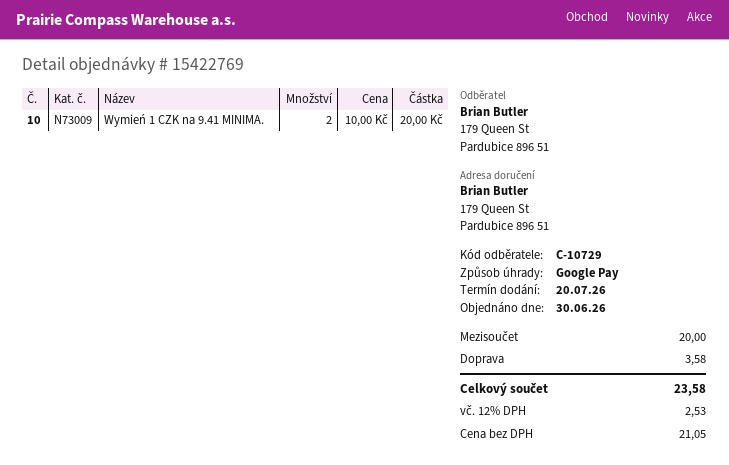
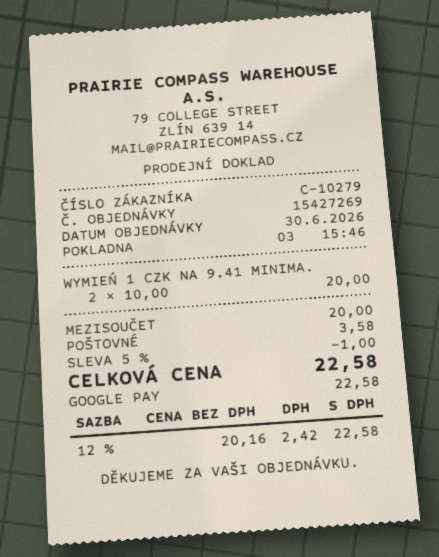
order number: 15422769 -> 15427269
customer number: C-10729 -> C-10279
discount: none -> 5% = 1.00
net: 21.05 -> 20.16
tax: 12% = 2.53 -> 12% = 2.42
total: 23.58 -> 22.58

